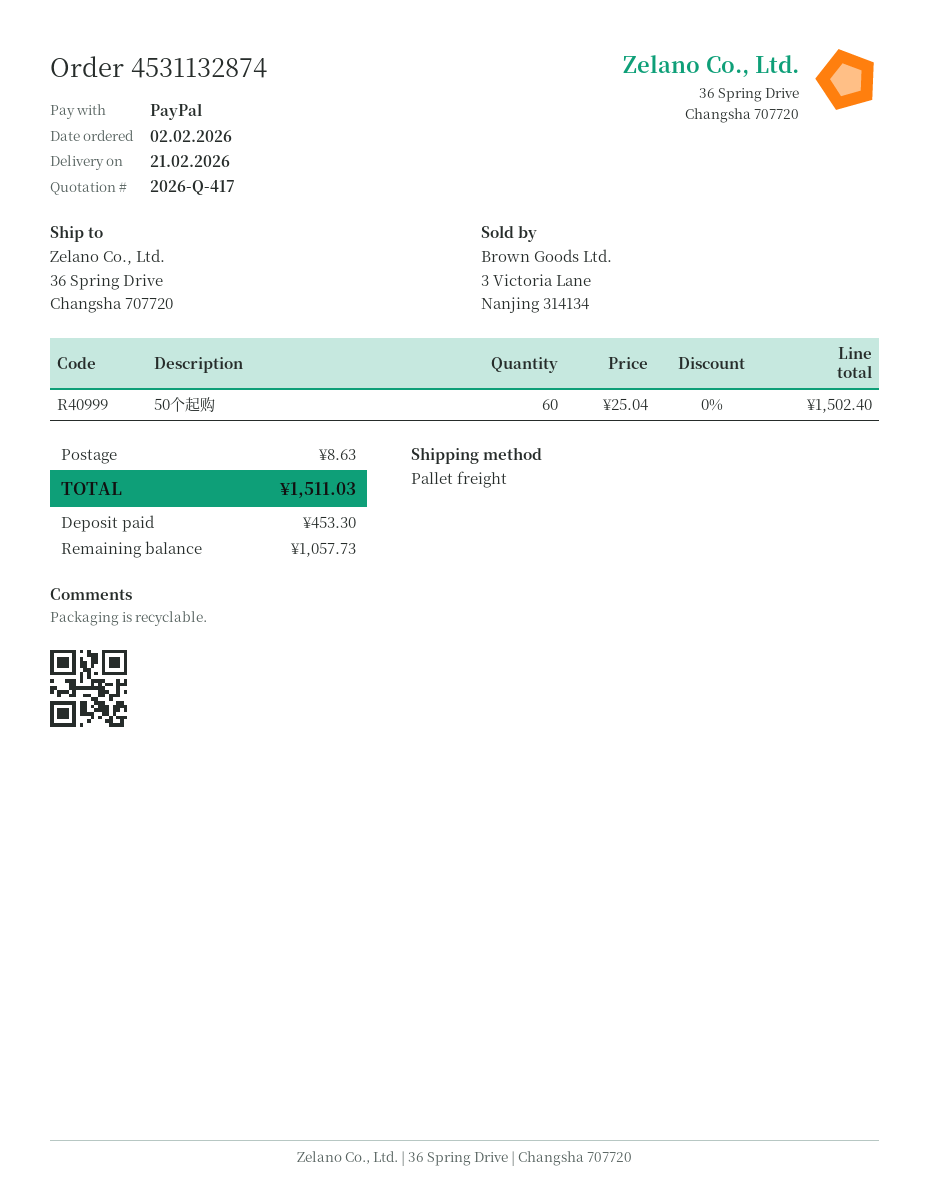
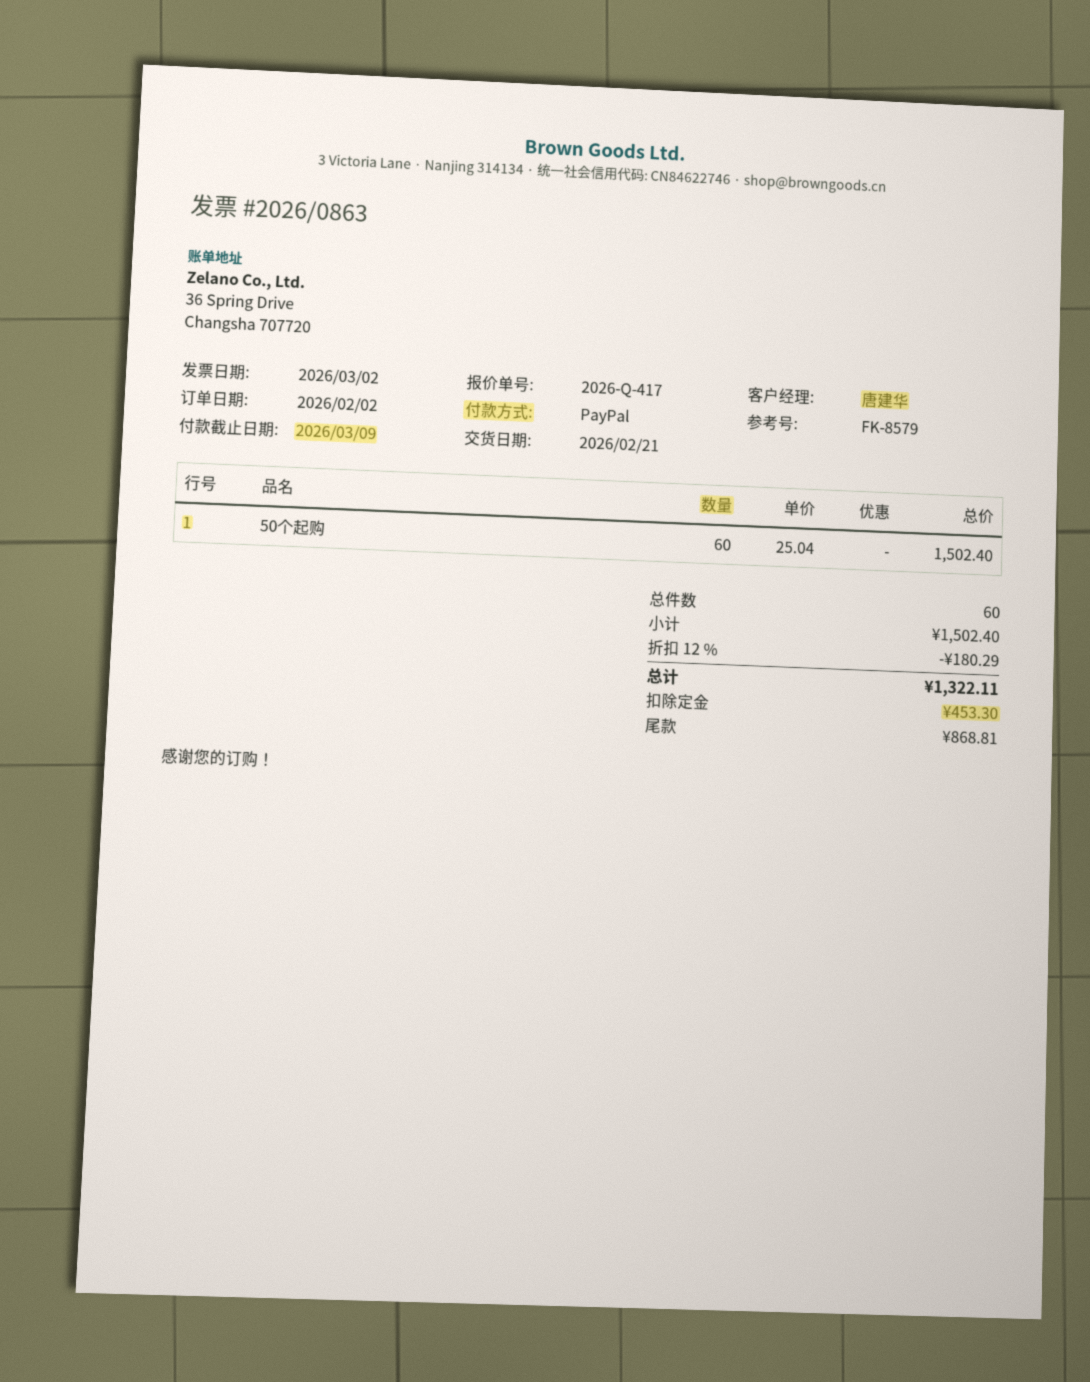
discount: none -> 12% = 180.29
shipping: 8.63 -> none
total: 1511.03 -> 1322.11
balance: 1057.73 -> 868.81

